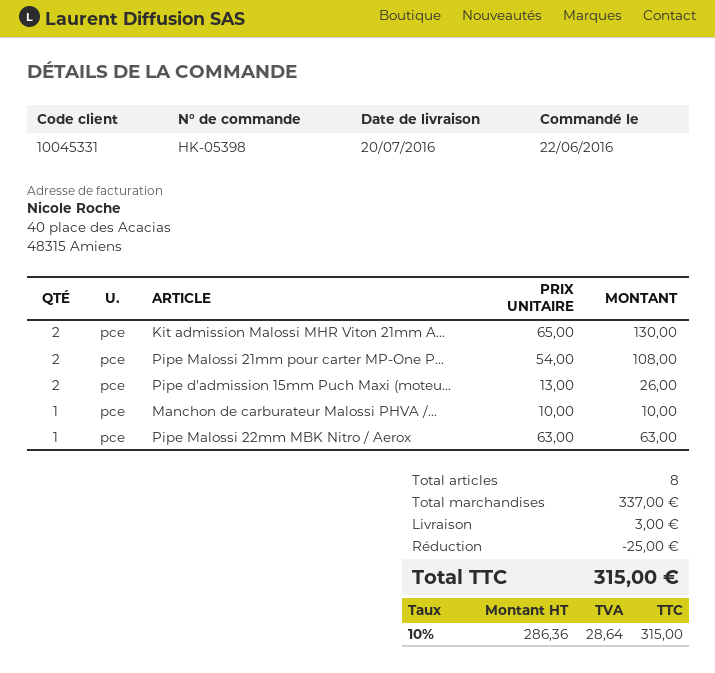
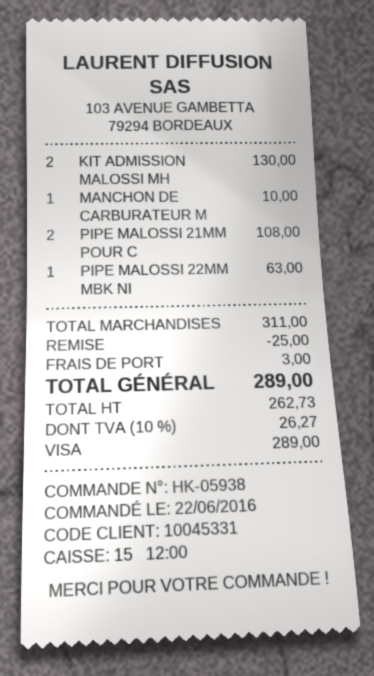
order number: HK-05398 -> HK-05938
Pipe d'admission 15mm Puch Maxi (moteu...: 2 for 26.00 -> none
subtotal: 337.00 -> 311.00
net: 286.36 -> 262.73
tax: 10% = 28.64 -> 10% = 26.27
total: 315.00 -> 289.00

